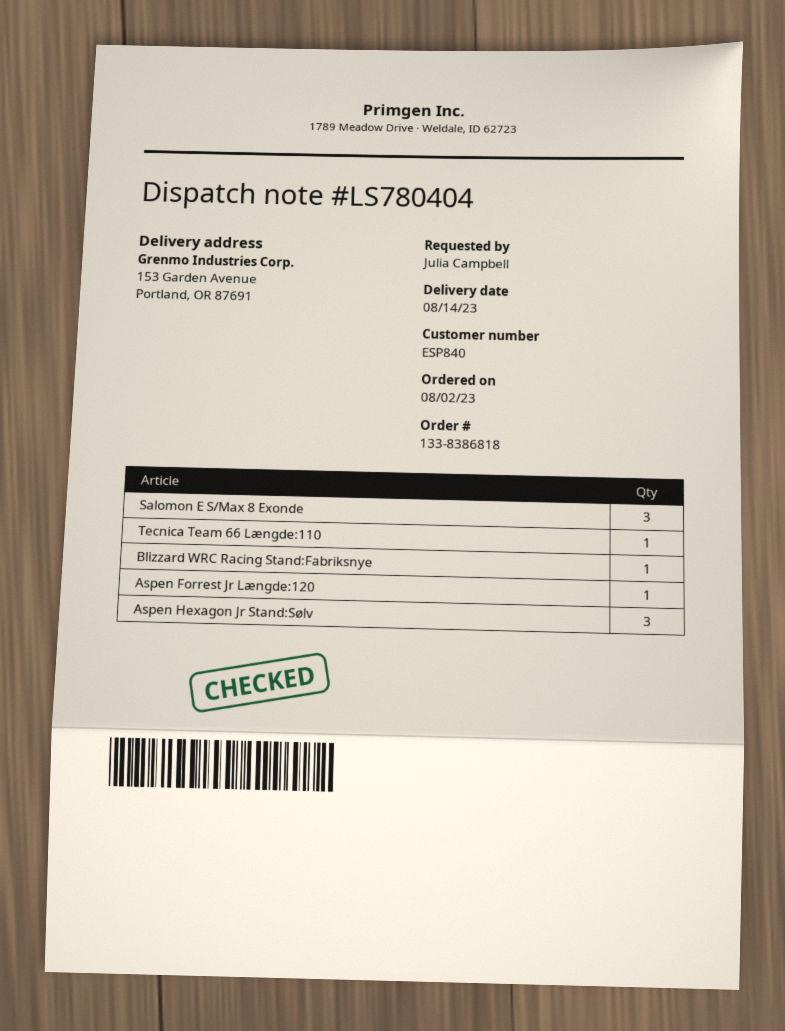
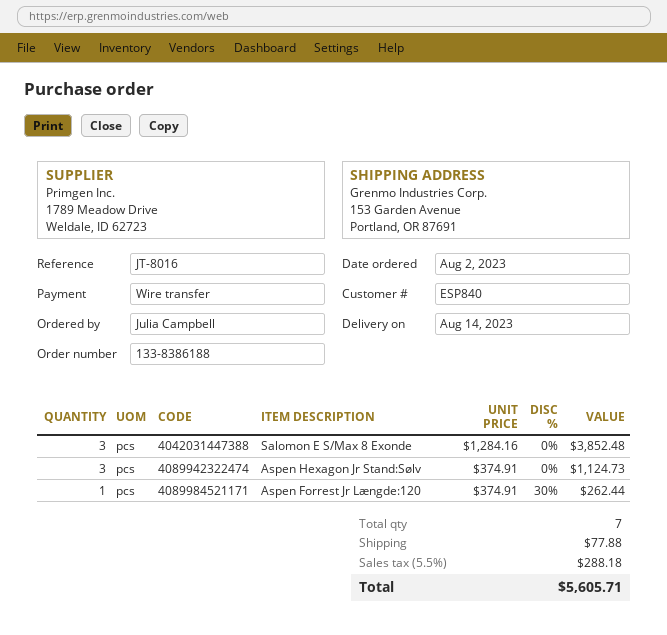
order number: 133-8386818 -> 133-8386188
Tecnica Team 66 Længde:110: 1 -> none
Blizzard WRC Racing Stand:Fabriksnye: 1 -> none

